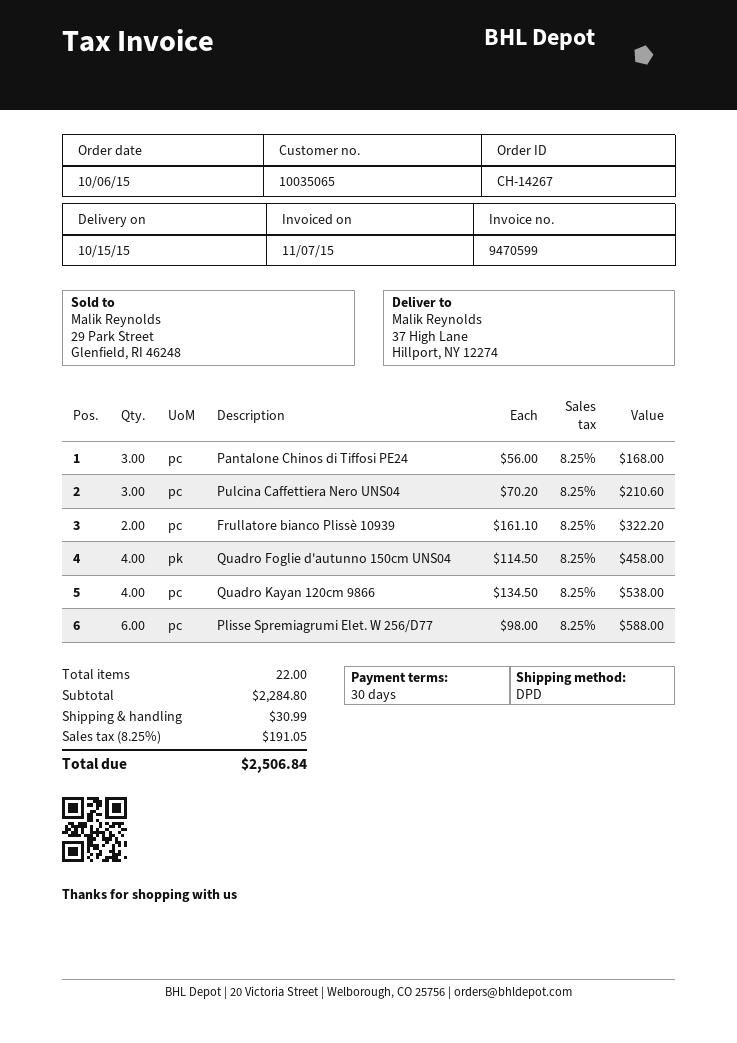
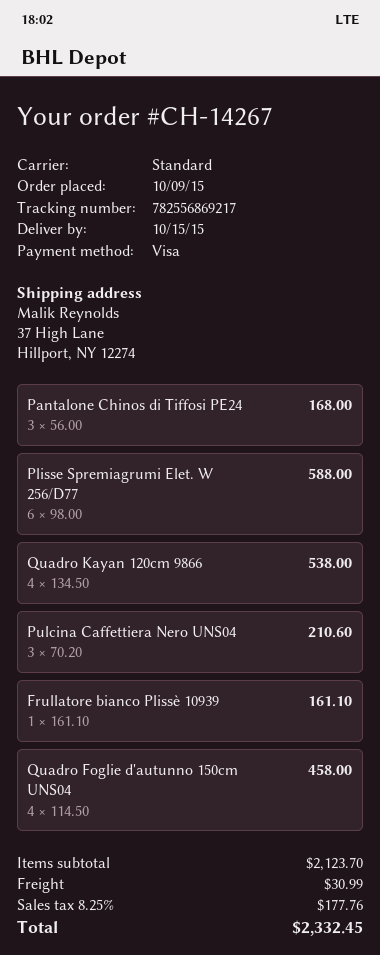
order date: 2015-10-06 -> 2015-10-09
shipping method: DPD -> standard
Frullatore bianco Plissè 10939: 2 x 161.10 = 322.20 -> 1 x 161.10 = 161.10
subtotal: 2284.80 -> 2123.70
tax: 8.25% = 191.05 -> 8.25% = 177.76
total: 2506.84 -> 2332.45

